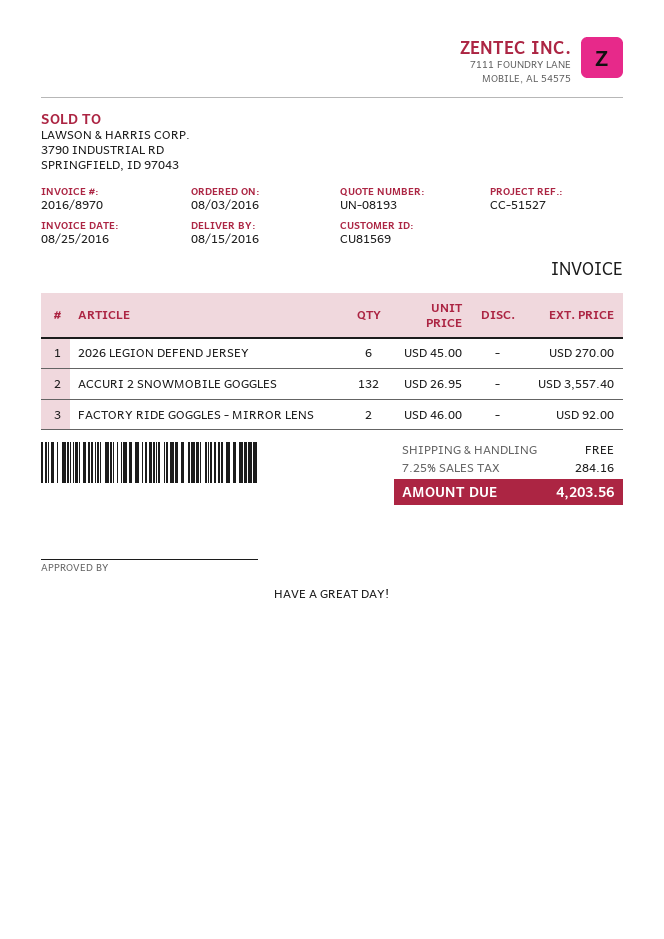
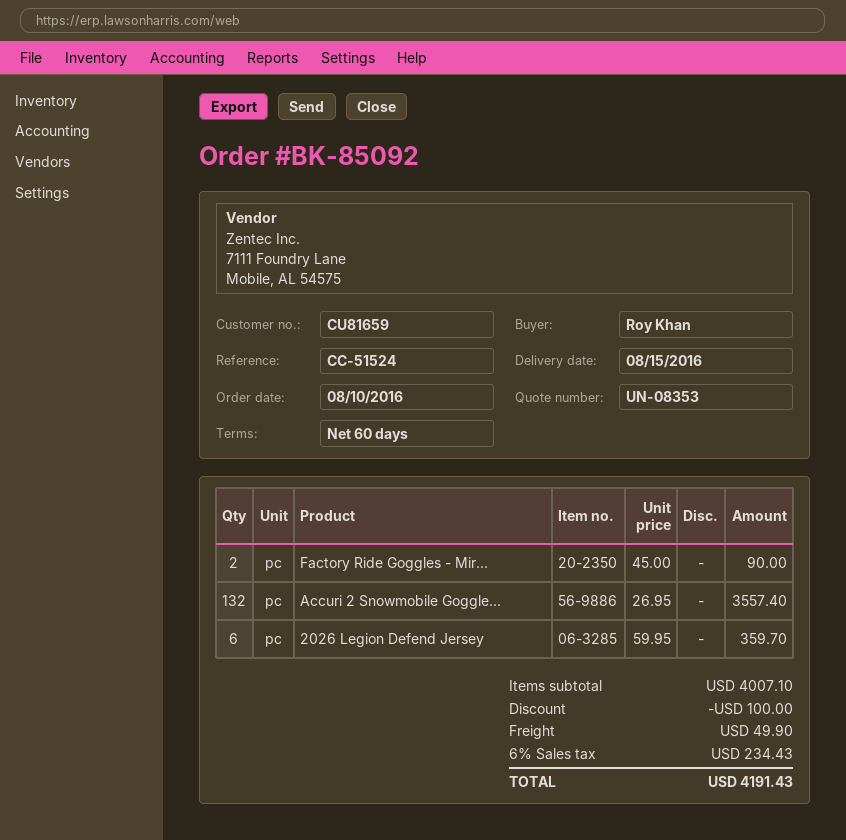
quote number: UN-08193 -> UN-08353
order date: 2016-08-03 -> 2016-08-10
customer number: CU81569 -> CU81659
reference: CC-51527 -> CC-51524
2026 LEGION DEFEND JERSEY: 6 x 45.00 = 270.00 -> 6 x 59.95 = 359.70
FACTORY RIDE GOGGLES - MIRROR LENS: 2 x 46.00 = 92.00 -> 2 x 45.00 = 90.00
discount: none -> 100.00
shipping: 0.00 -> 49.90
tax: 7.25% = 284.16 -> 6% = 234.43
total: 4203.56 -> 4191.43

